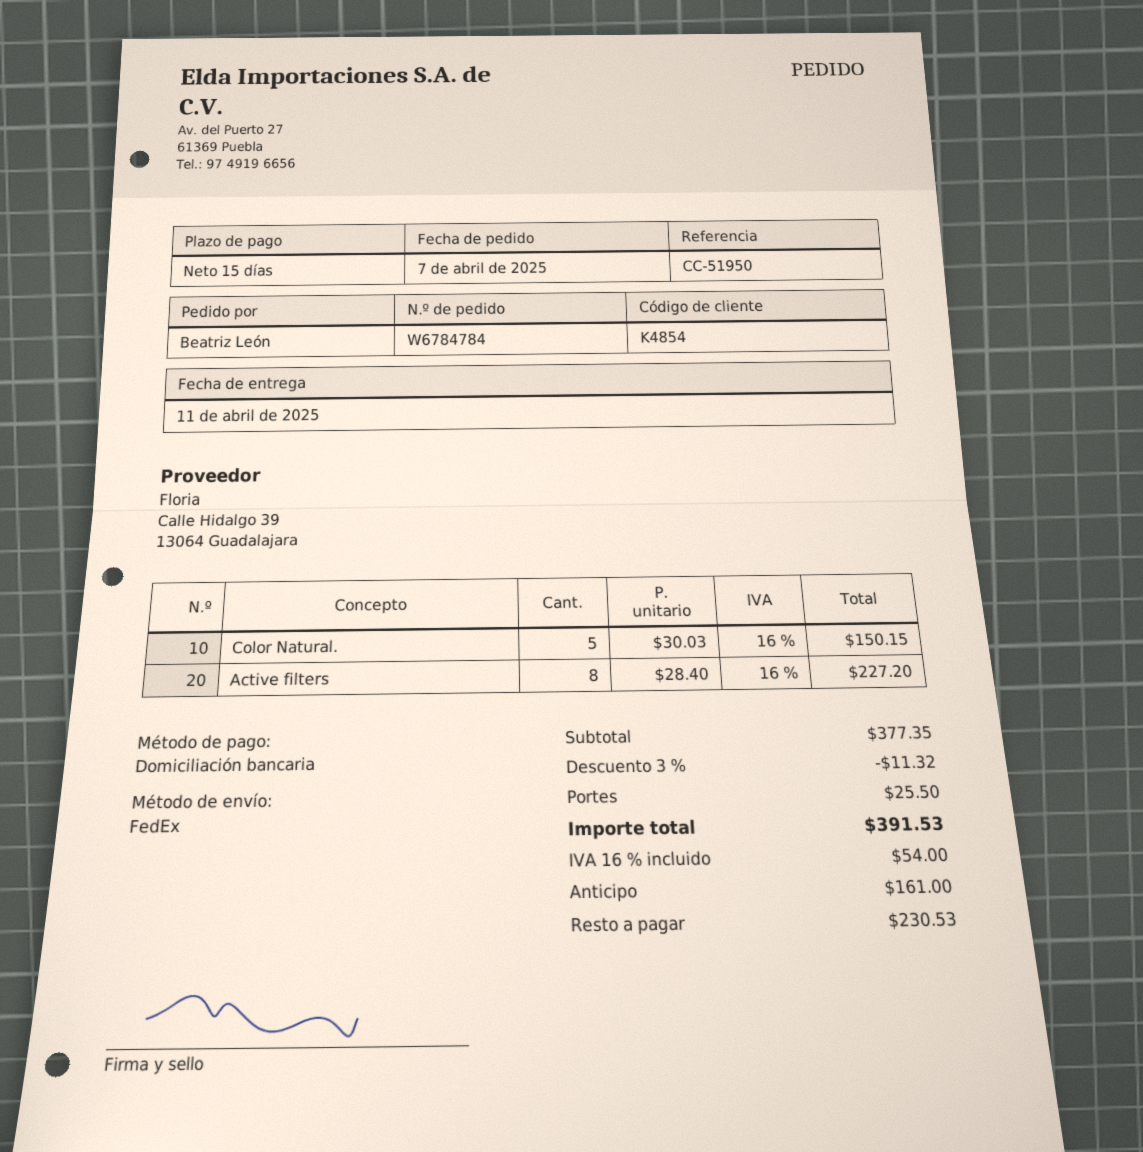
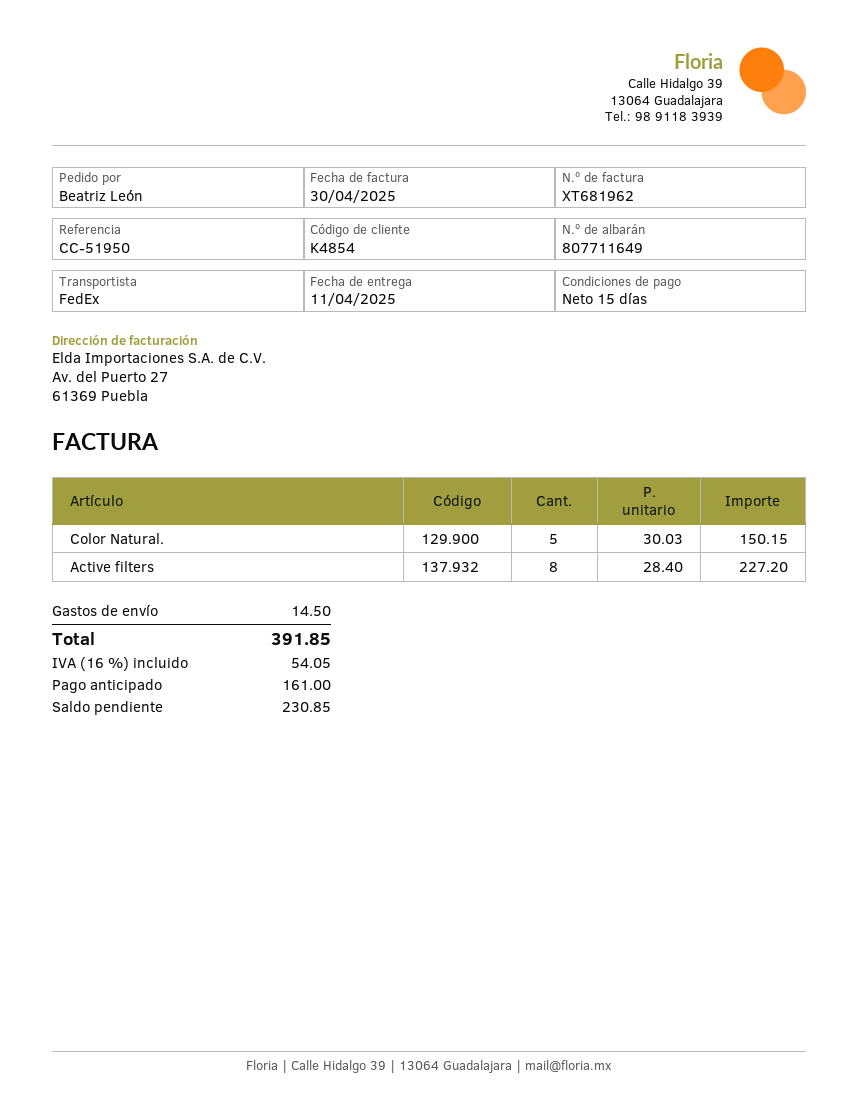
discount: 3% = 11.32 -> none
shipping: 25.50 -> 14.50
tax: 16% = 54.00 -> 16% = 54.05
total: 391.53 -> 391.85
balance: 230.53 -> 230.85

